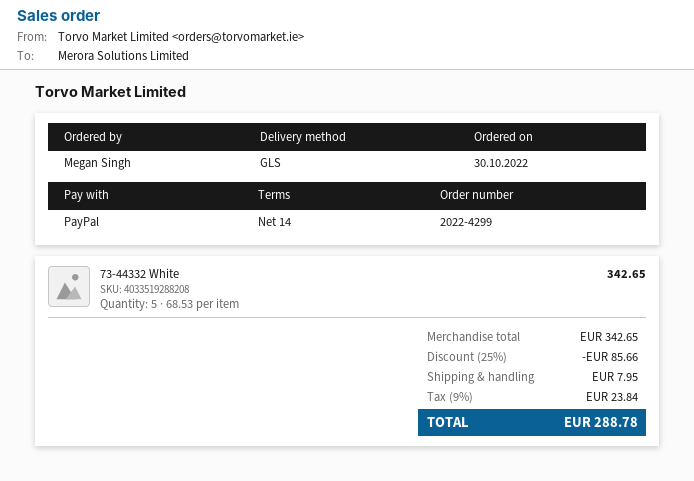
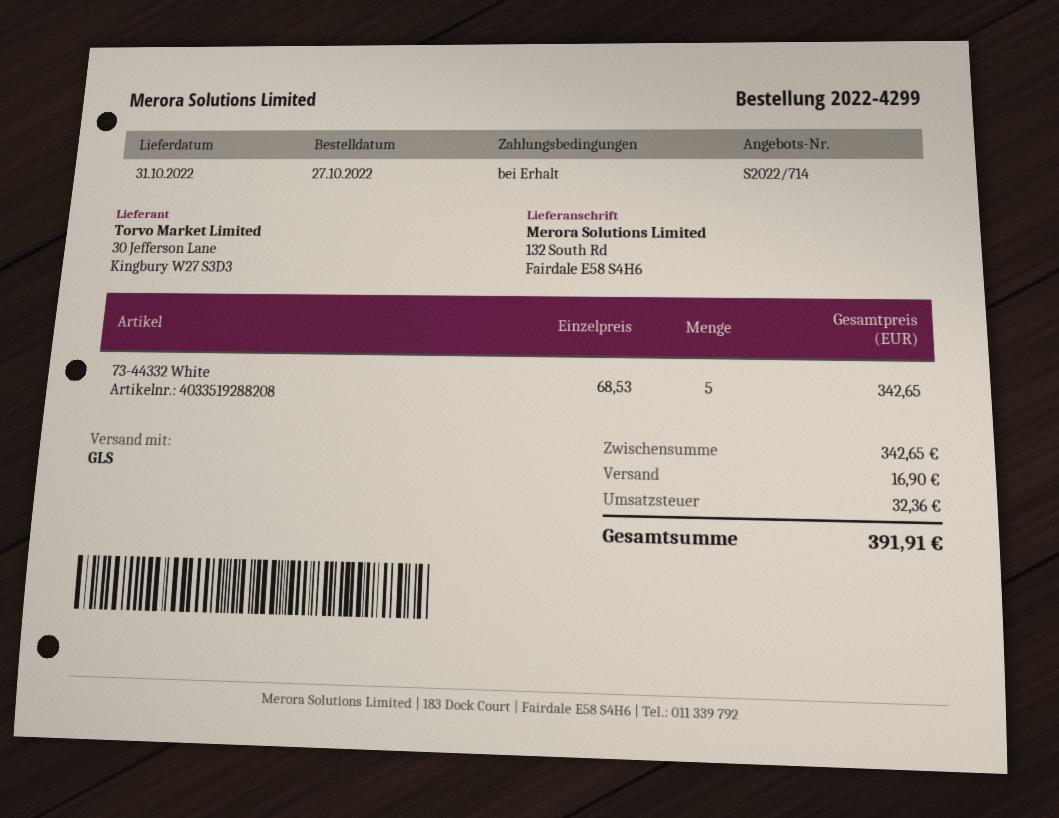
order date: 2022-10-30 -> 2022-10-27
payment terms: 14 days -> on receipt
discount: 25% = 85.66 -> none
shipping: 7.95 -> 16.90
tax: 23.84 -> 32.36
total: 288.78 -> 391.91

